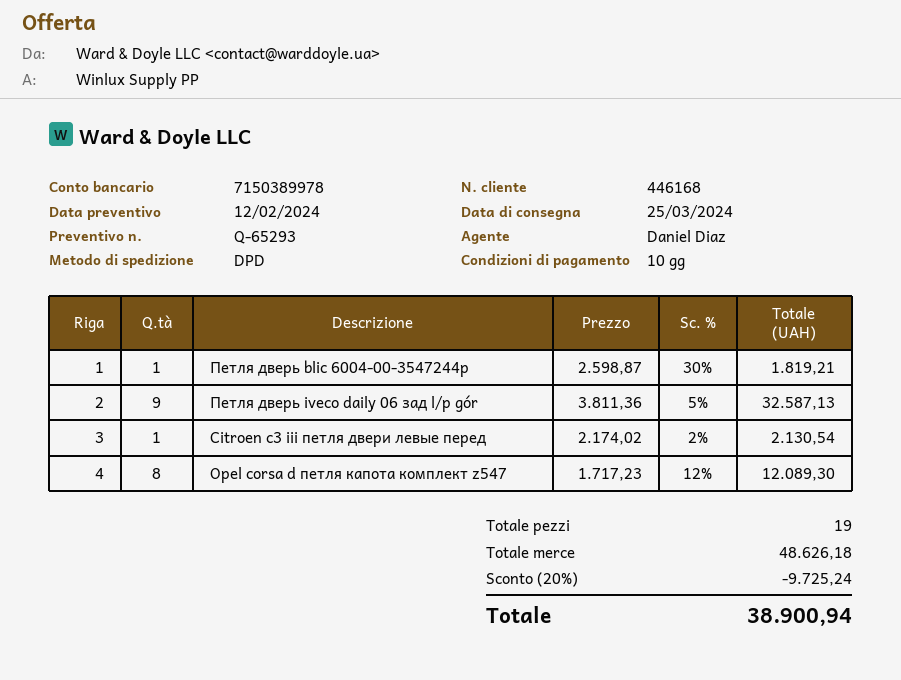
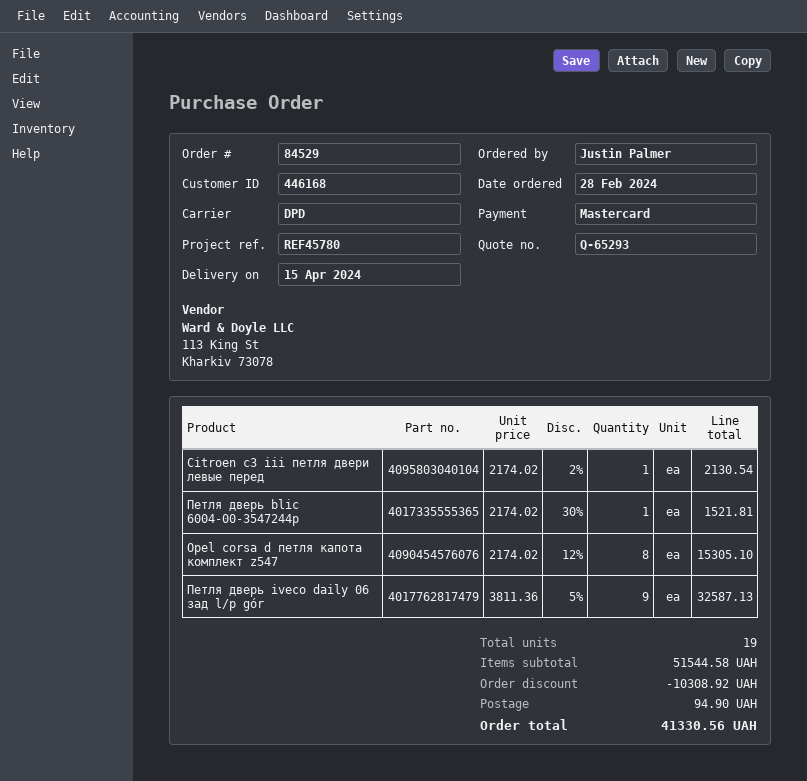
delivery date: 2024-03-25 -> 2024-04-15
Петля дверь blic 6004-00-3547244p: 1 x 2598.87 - 30% = 1819.21 -> 1 x 2174.02 - 30% = 1521.81
Opel corsa d петля капота комплект z547: 8 x 1717.23 - 12% = 12089.30 -> 8 x 2174.02 - 12% = 15305.10
subtotal: 48626.18 -> 51544.58
discount: 9725.24 -> 10308.92
shipping: none -> 94.90
total: 38900.94 -> 41330.56

